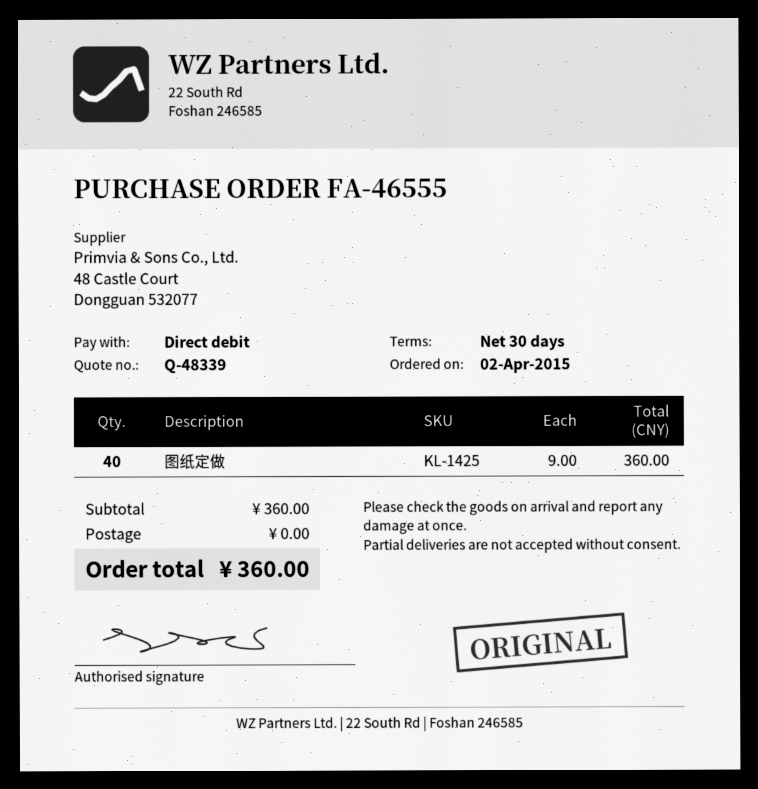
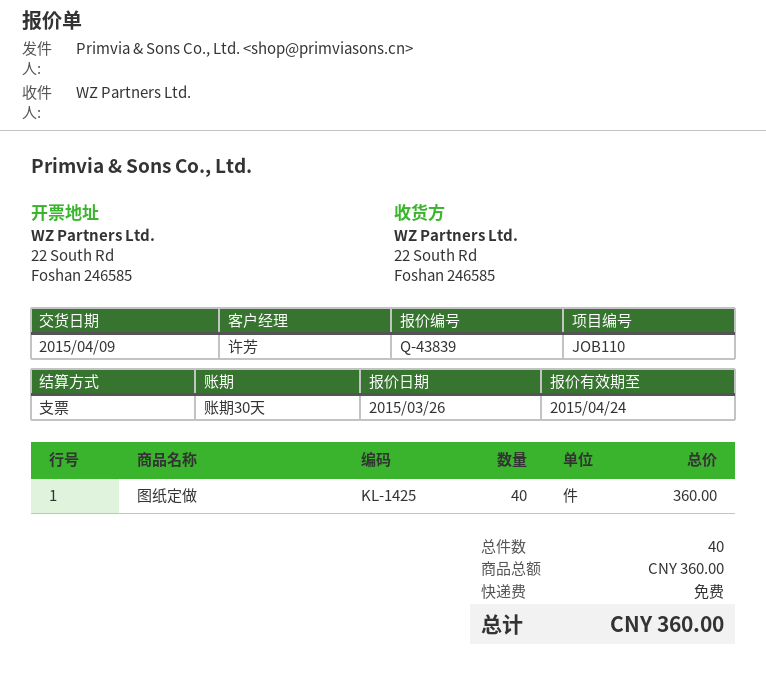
quote number: Q-48339 -> Q-43839
payment method: direct debit -> cheque

